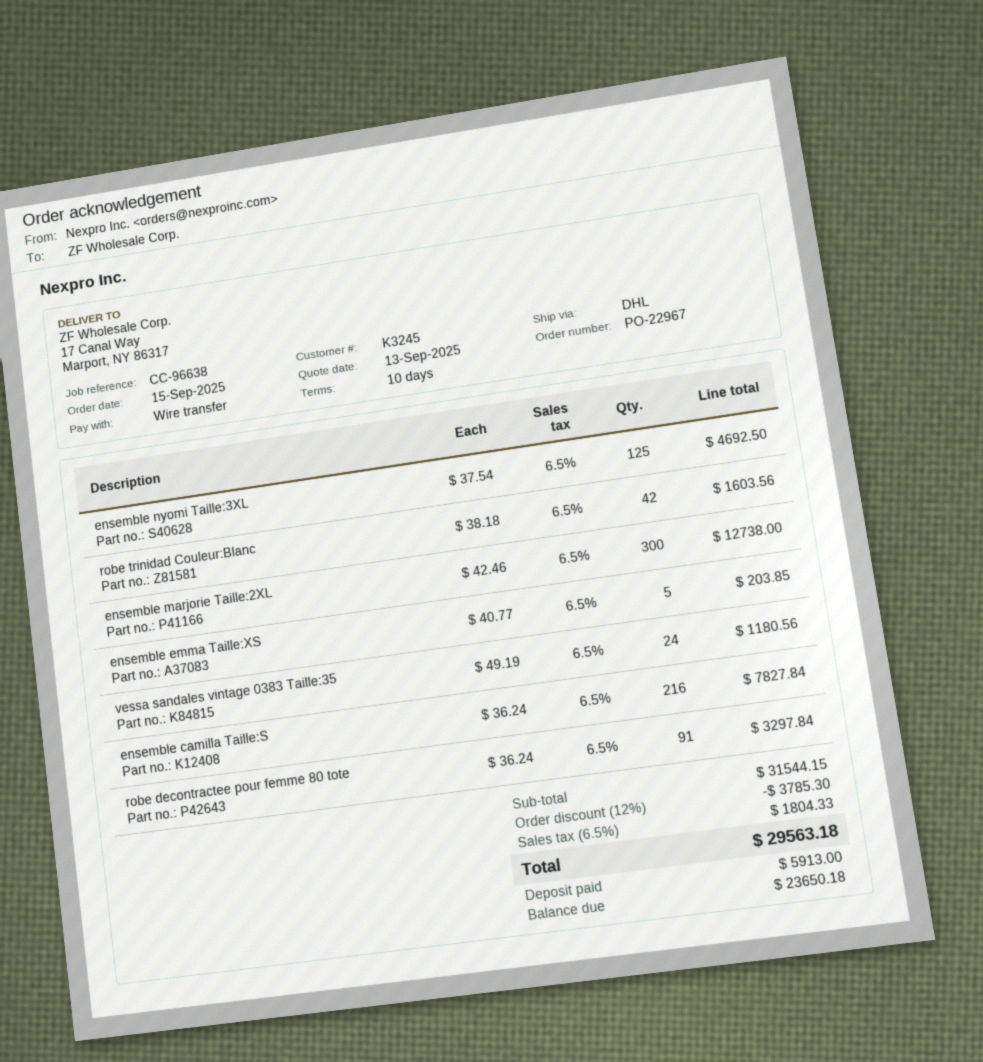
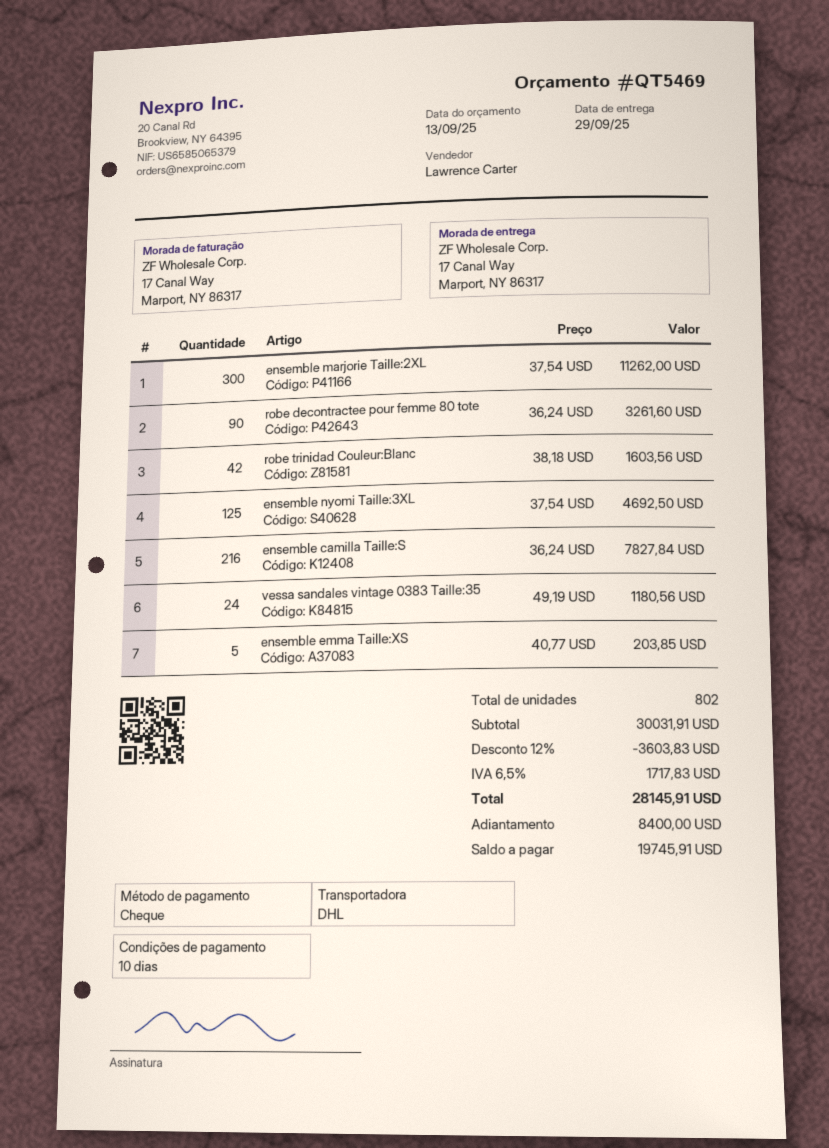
payment method: bank transfer -> cheque
ensemble marjorie Taille:2XL: 300 x 42.46 = 12738.00 -> 300 x 37.54 = 11262.00
robe decontractee pour femme 80 tote: 91 x 36.24 = 3297.84 -> 90 x 36.24 = 3261.60
subtotal: 31544.15 -> 30031.91
discount: 12% = 3785.30 -> 12% = 3603.83
tax: 6.5% = 1804.33 -> 6.5% = 1717.83
total: 29563.18 -> 28145.91
deposit: 5913.00 -> 8400.00
balance: 23650.18 -> 19745.91

